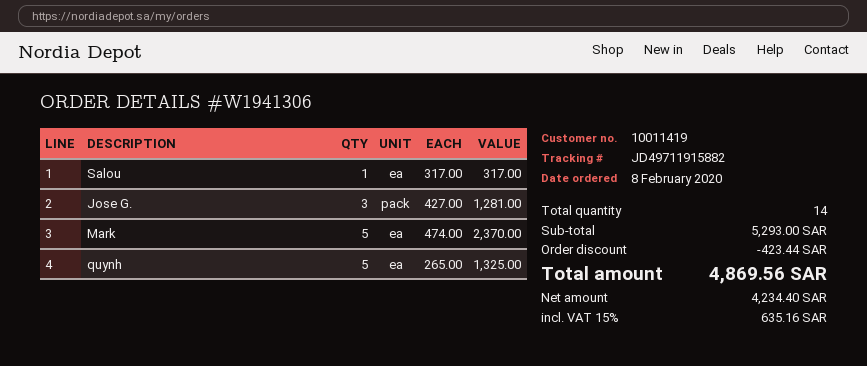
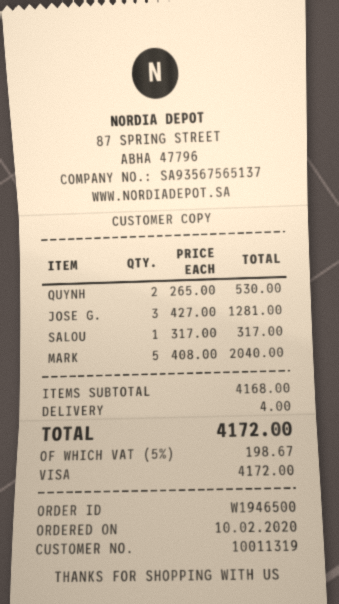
order number: W1941306 -> W1946500
order date: 2020-02-08 -> 2020-02-10
customer number: 10011419 -> 10011319
Mark: 5 x 474.00 = 2370.00 -> 5 x 408.00 = 2040.00
quynh: 5 x 265.00 = 1325.00 -> 2 x 265.00 = 530.00
subtotal: 5293.00 -> 4168.00
discount: 423.44 -> none
shipping: none -> 4.00
tax: 15% = 635.16 -> 5% = 198.67
total: 4869.56 -> 4172.00

